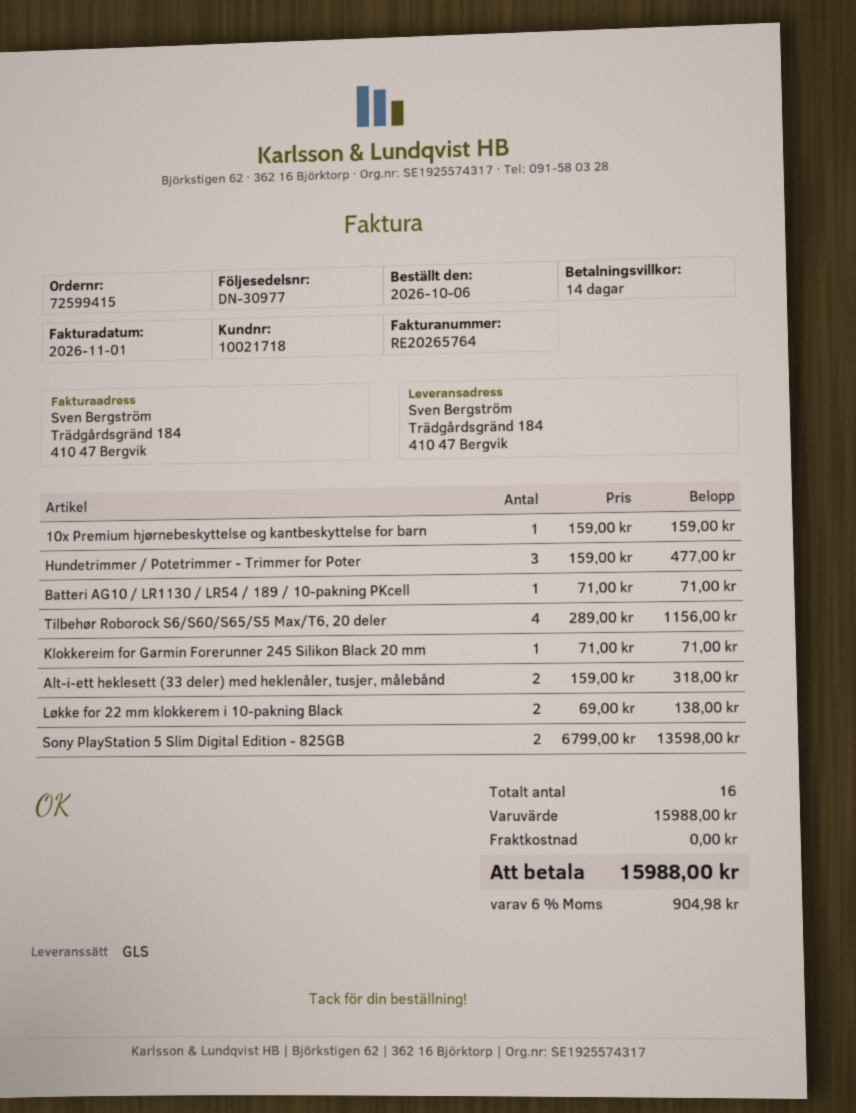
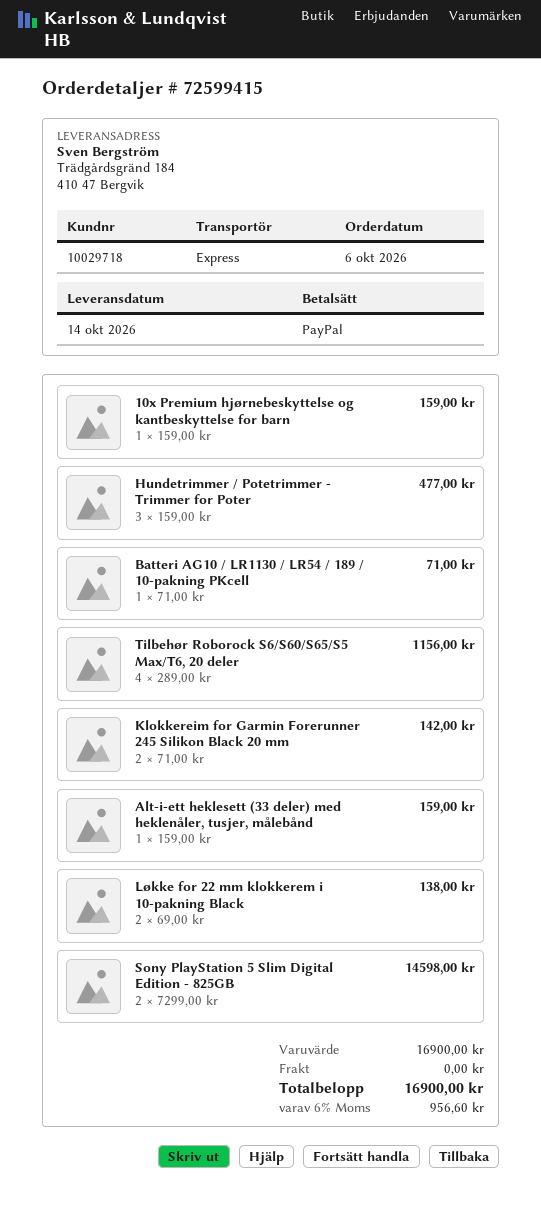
customer number: 10021718 -> 10029718
shipping method: GLS -> express
Klokkereim for Garmin Forerunner 245 Silikon Black 20 mm: 1 x 71.00 = 71.00 -> 2 x 71.00 = 142.00
Alt-i-ett heklesett (33 deler) med heklenåler, tusjer, målebånd: 2 x 159.00 = 318.00 -> 1 x 159.00 = 159.00
Sony PlayStation 5 Slim Digital Edition - 825GB: 2 x 6799.00 = 13598.00 -> 2 x 7299.00 = 14598.00
subtotal: 15988.00 -> 16900.00
tax: 6% = 904.98 -> 6% = 956.60
total: 15988.00 -> 16900.00

